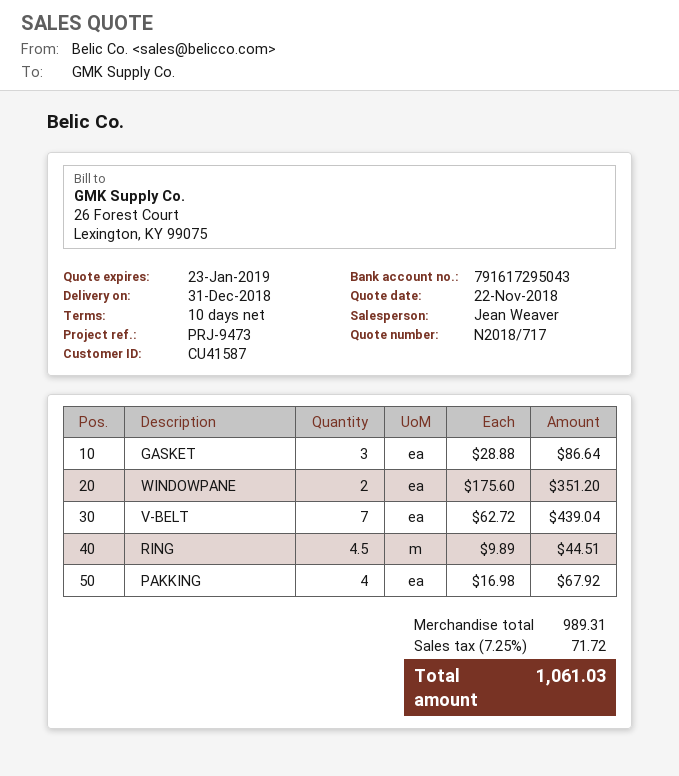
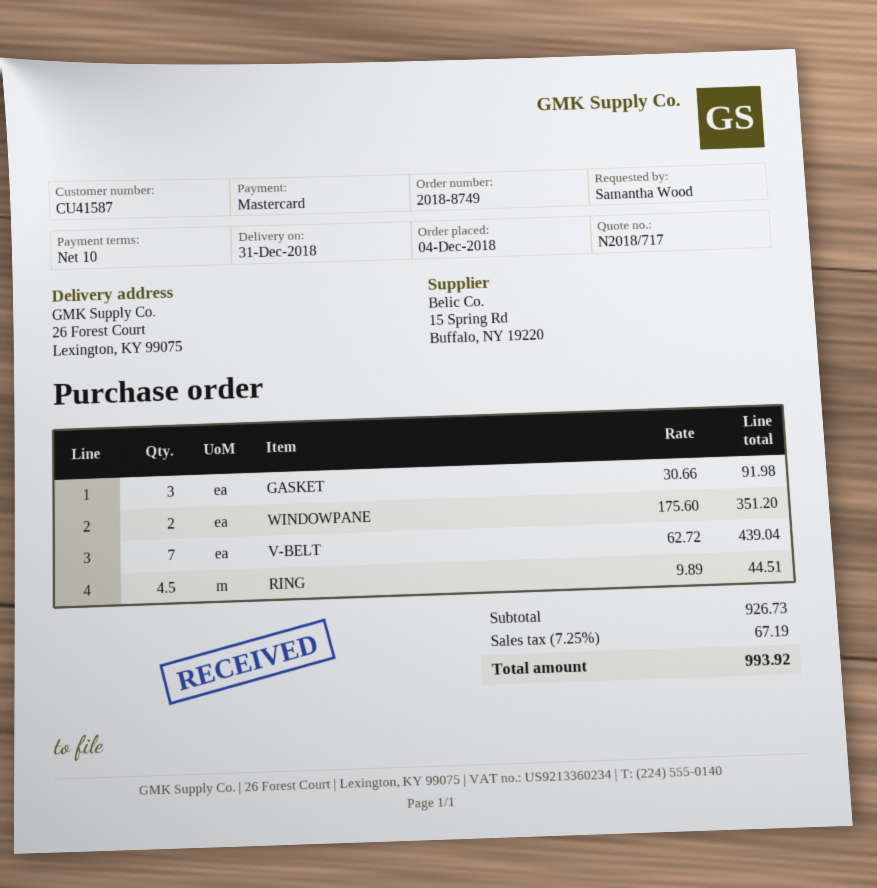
GASKET: 3 x 28.88 = 86.64 -> 3 x 30.66 = 91.98
PAKKING: 4 x 16.98 = 67.92 -> none
subtotal: 989.31 -> 926.73
tax: 7.25% = 71.72 -> 7.25% = 67.19
total: 1061.03 -> 993.92

